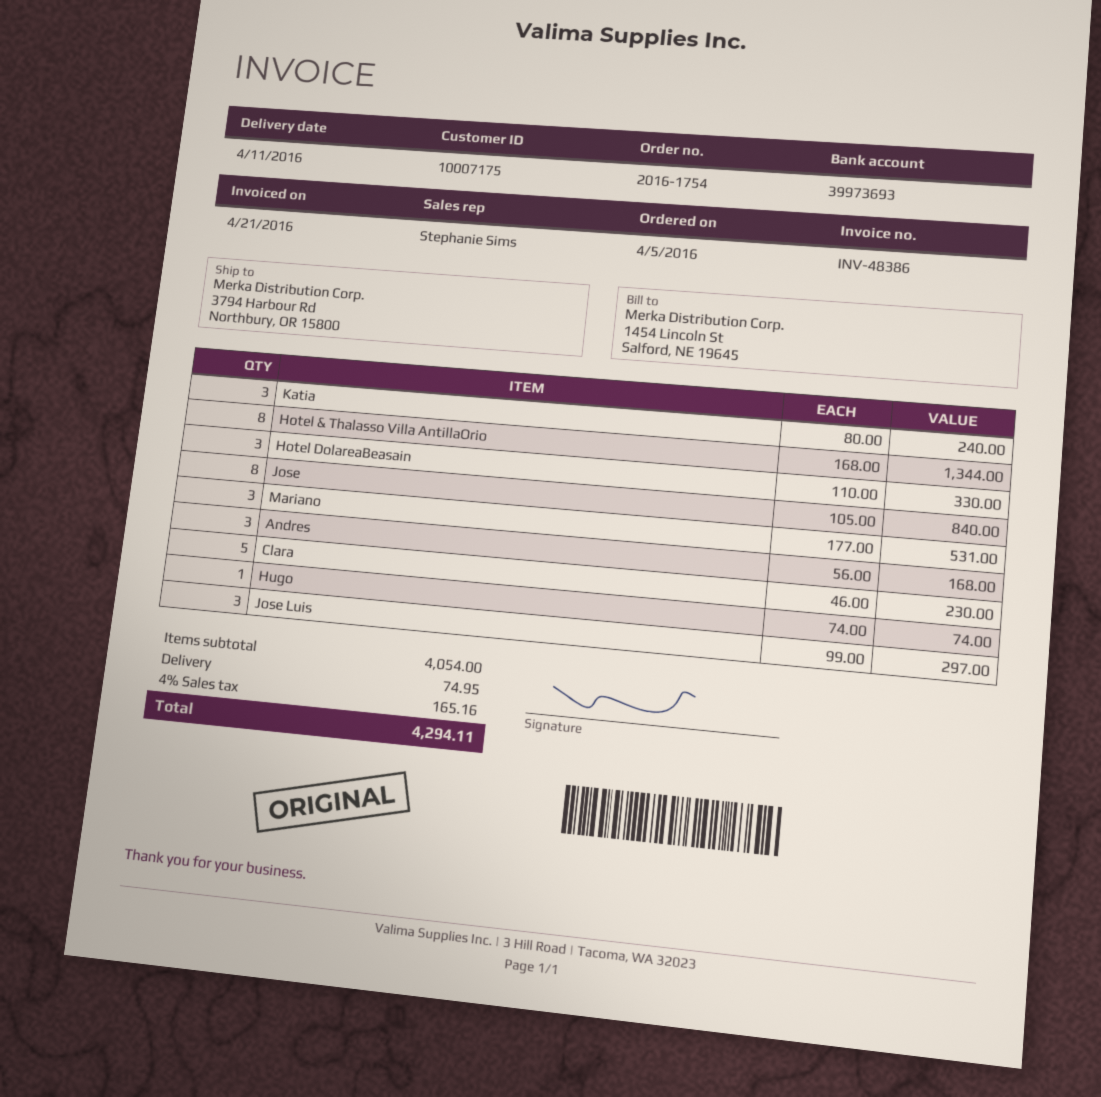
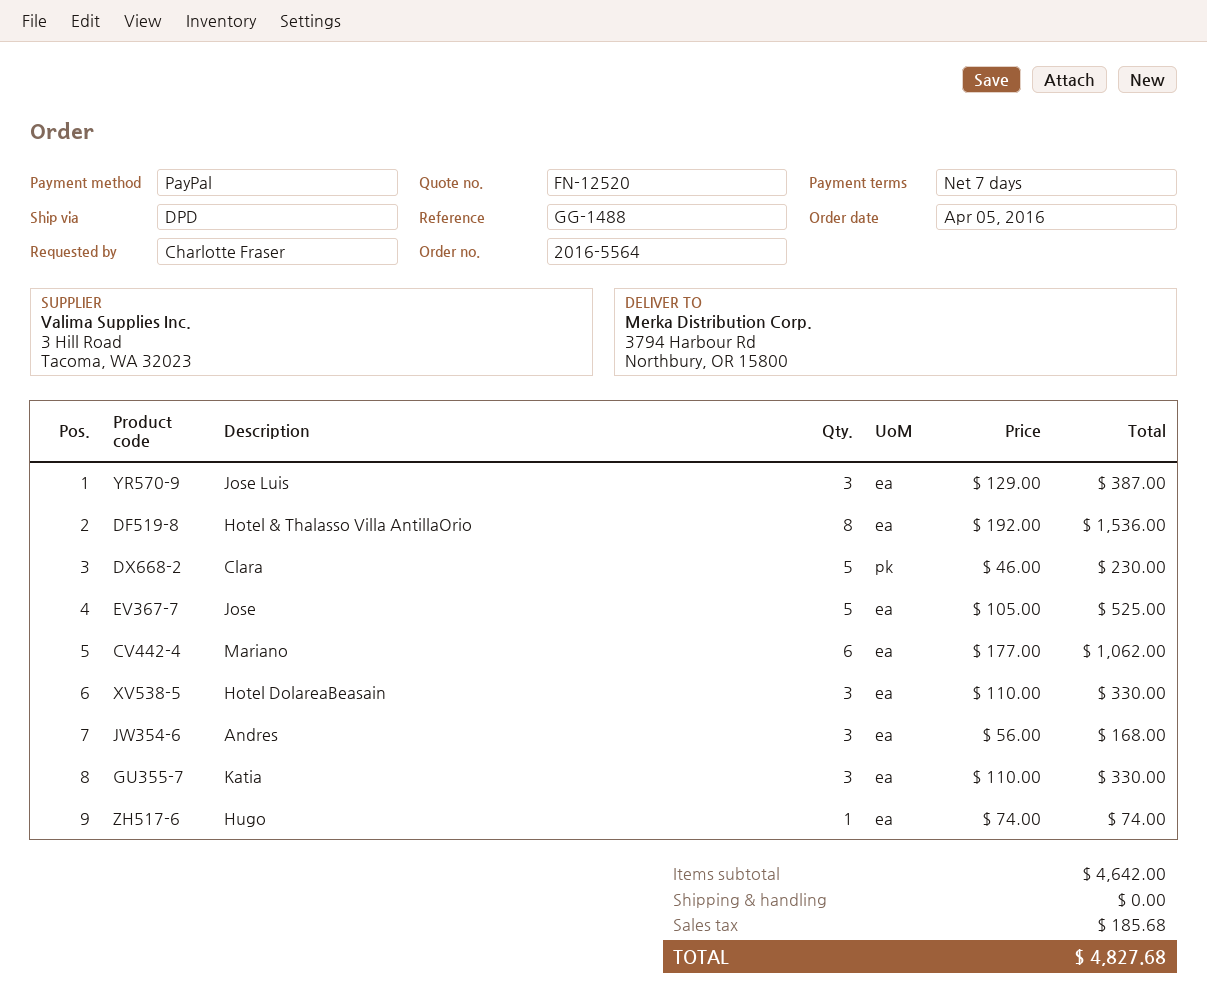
order number: 2016-1754 -> 2016-5564
Katia: 3 x 80.00 = 240.00 -> 3 x 110.00 = 330.00
Hotel & Thalasso Villa AntillaOrio: 8 x 168.00 = 1344.00 -> 8 x 192.00 = 1536.00
Jose: 8 x 105.00 = 840.00 -> 5 x 105.00 = 525.00
Mariano: 3 x 177.00 = 531.00 -> 6 x 177.00 = 1062.00
Jose Luis: 3 x 99.00 = 297.00 -> 3 x 129.00 = 387.00
subtotal: 4054.00 -> 4642.00
shipping: 74.95 -> 0.00
tax: 165.16 -> 185.68
total: 4294.11 -> 4827.68

